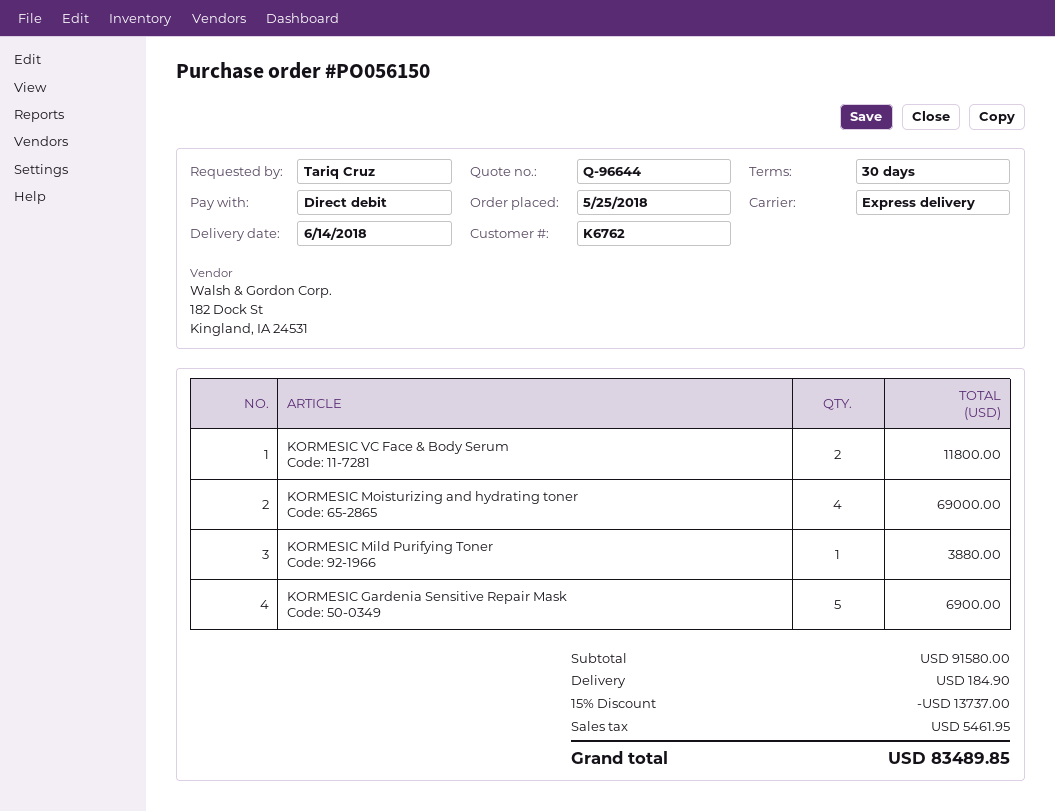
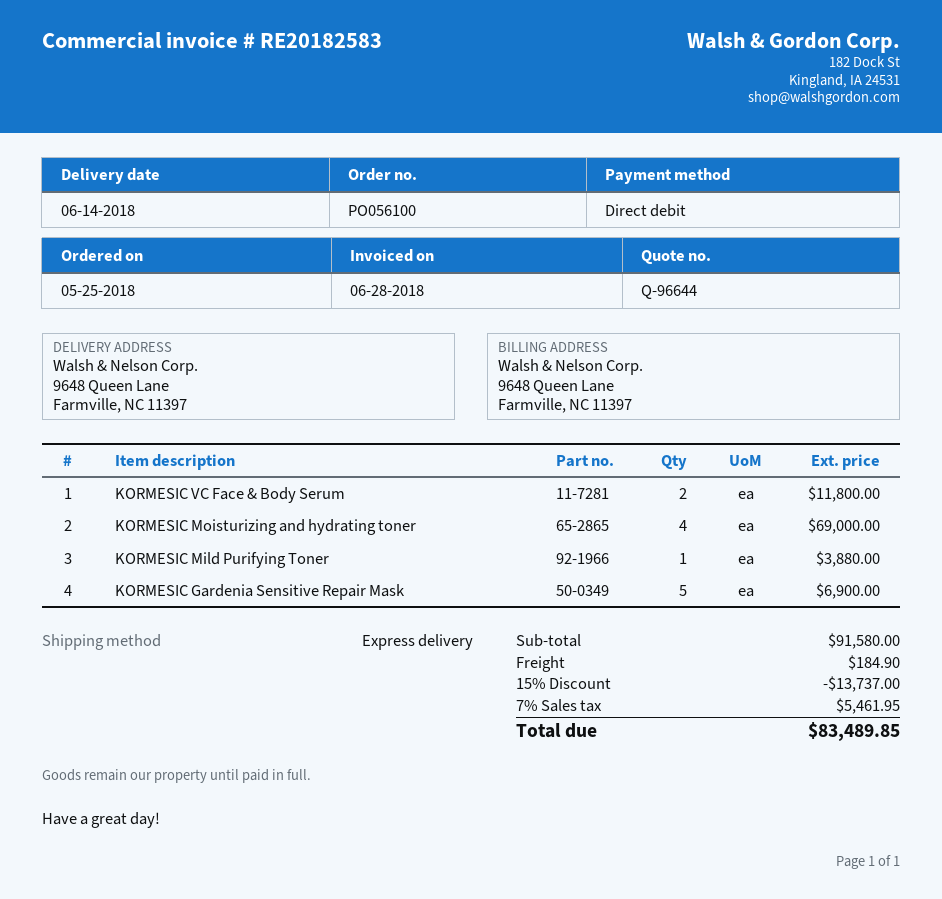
order number: PO056150 -> PO056100

